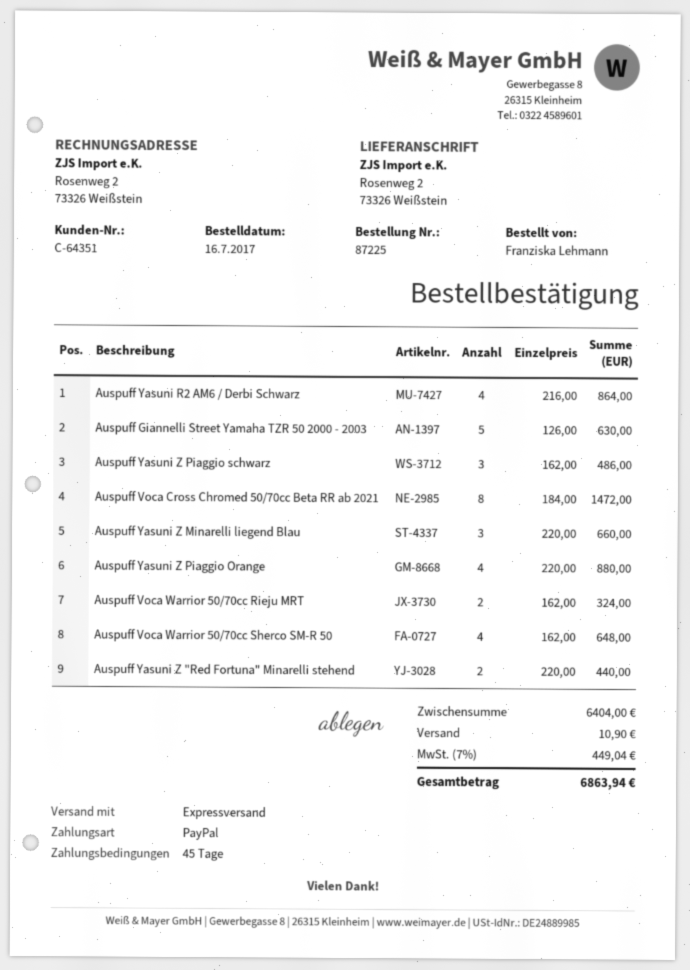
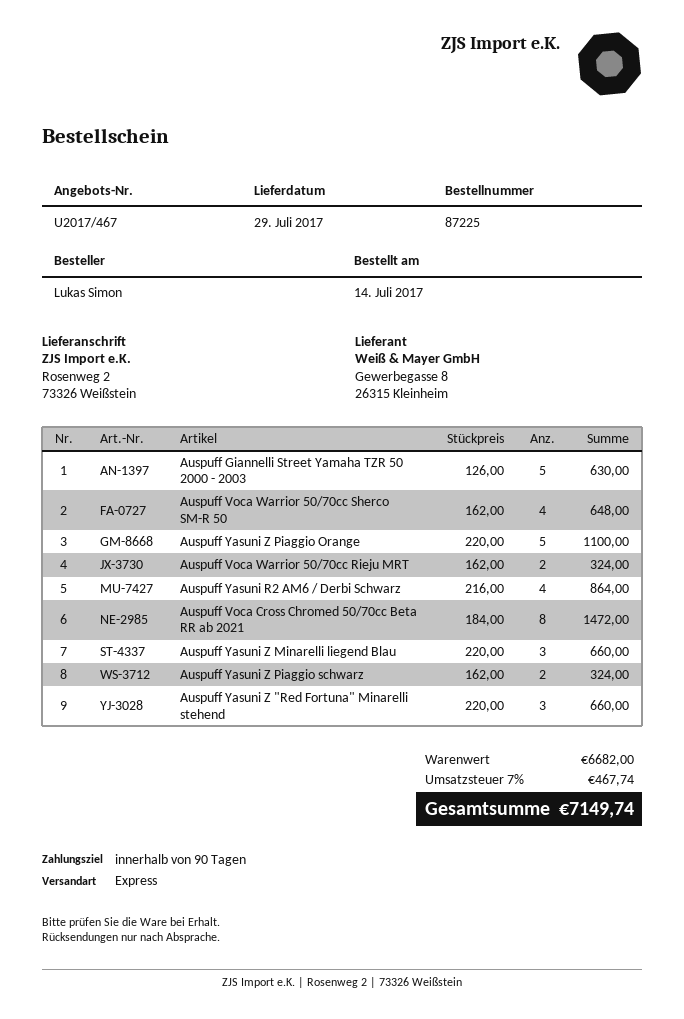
order date: 2017-07-16 -> 2017-07-14
payment terms: 45 days -> 90 days
ordered by: Franziska Lehmann -> Lukas Simon
Auspuff Yasuni Z Piaggio schwarz: 3 x 162.00 = 486.00 -> 2 x 162.00 = 324.00
Auspuff Yasuni Z Piaggio Orange: 4 x 220.00 = 880.00 -> 5 x 220.00 = 1100.00
Auspuff Yasuni Z "Red Fortuna" Minarelli stehend: 2 x 220.00 = 440.00 -> 3 x 220.00 = 660.00
subtotal: 6404.00 -> 6682.00
shipping: 10.90 -> none
tax: 7% = 449.04 -> 7% = 467.74
total: 6863.94 -> 7149.74

